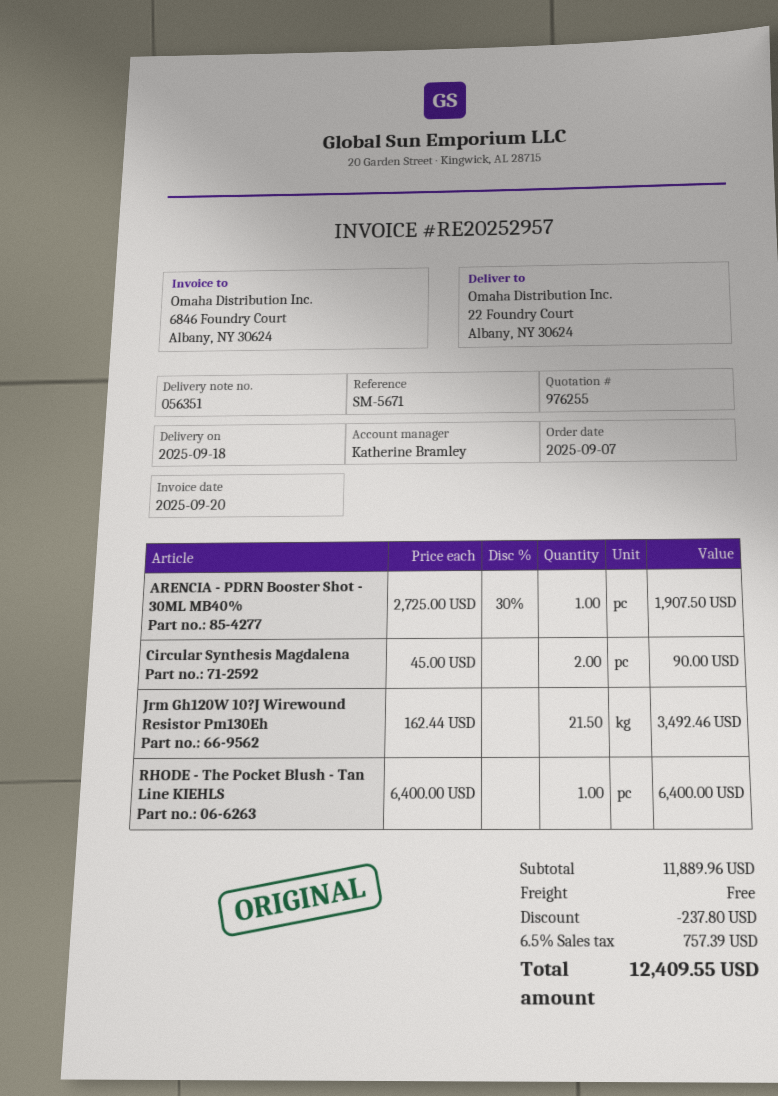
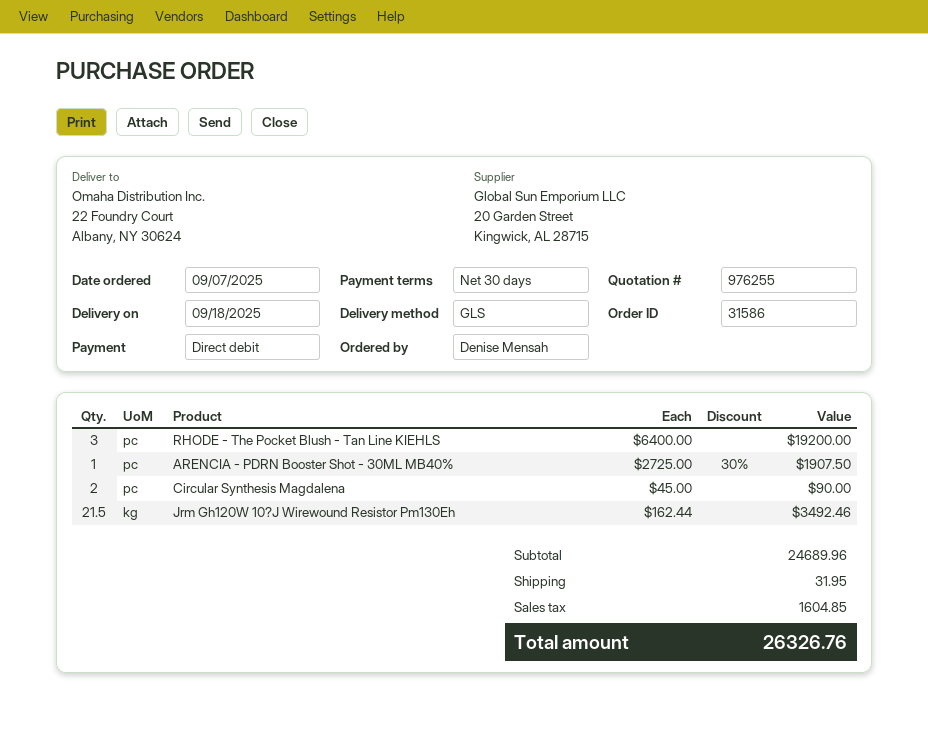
RHODE - The Pocket Blush - Tan Line KIEHLS: 1 x 6400.00 = 6400.00 -> 3 x 6400.00 = 19200.00
subtotal: 11889.96 -> 24689.96
discount: 237.80 -> none
shipping: 0.00 -> 31.95
tax: 757.39 -> 1604.85
total: 12409.55 -> 26326.76

